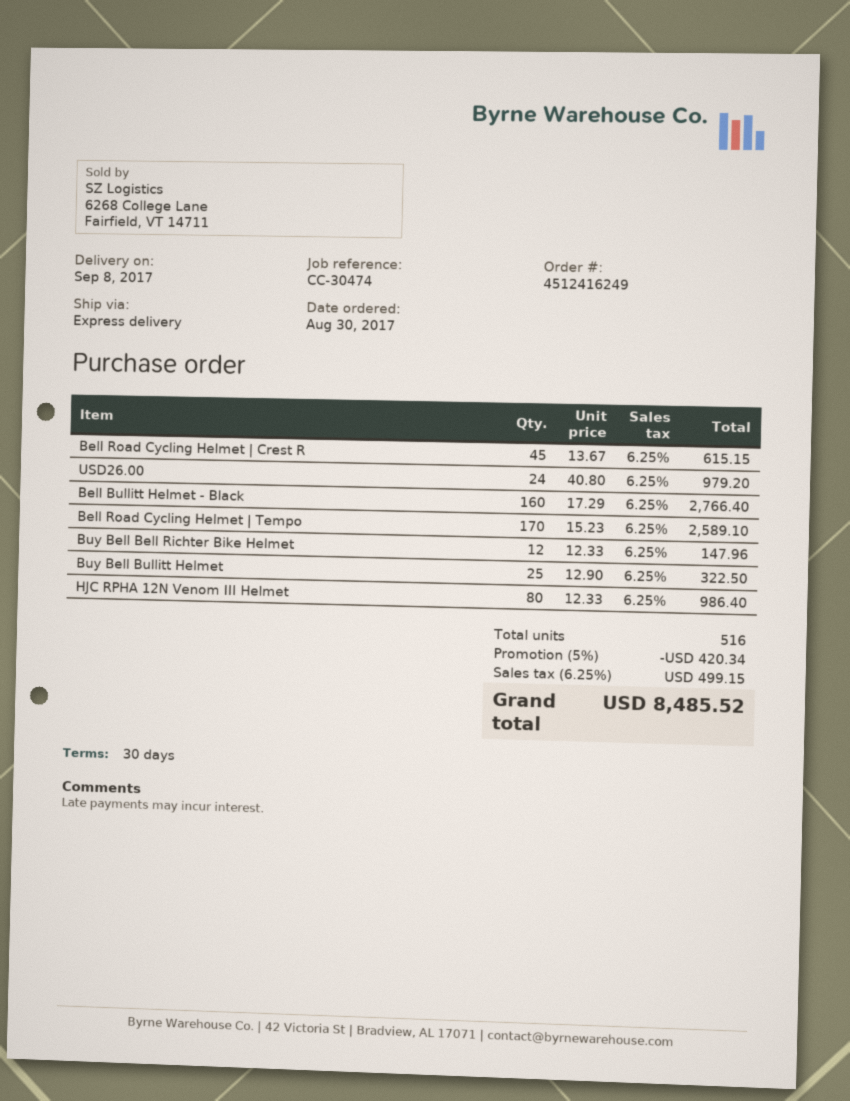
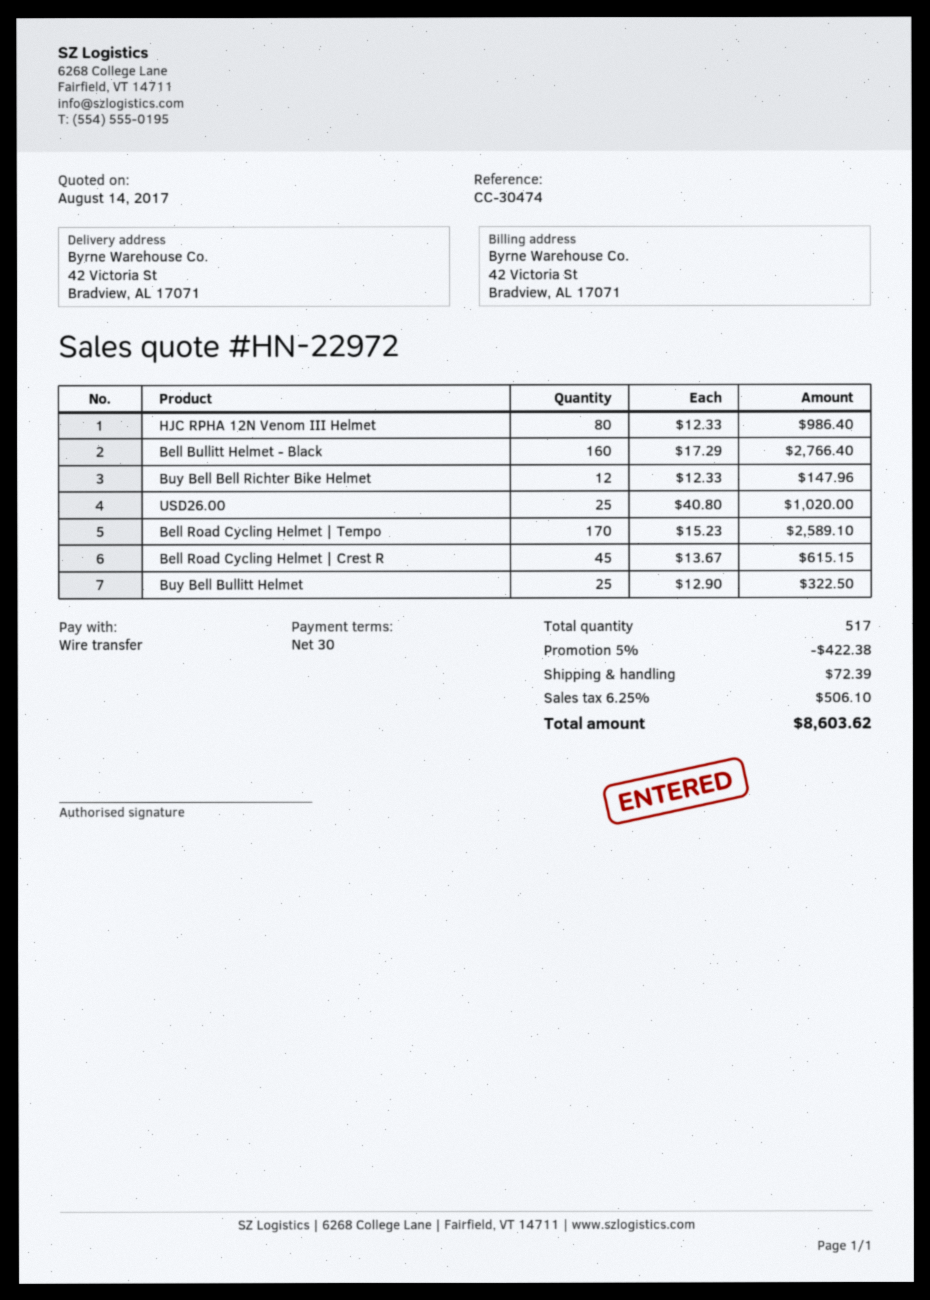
USD26.00: 24 x 40.80 = 979.20 -> 25 x 40.80 = 1020.00
total quantity: 516 -> 517
discount: 5% = 420.34 -> 5% = 422.38
shipping: none -> 72.39
tax: 6.25% = 499.15 -> 6.25% = 506.10
total: 8485.52 -> 8603.62

